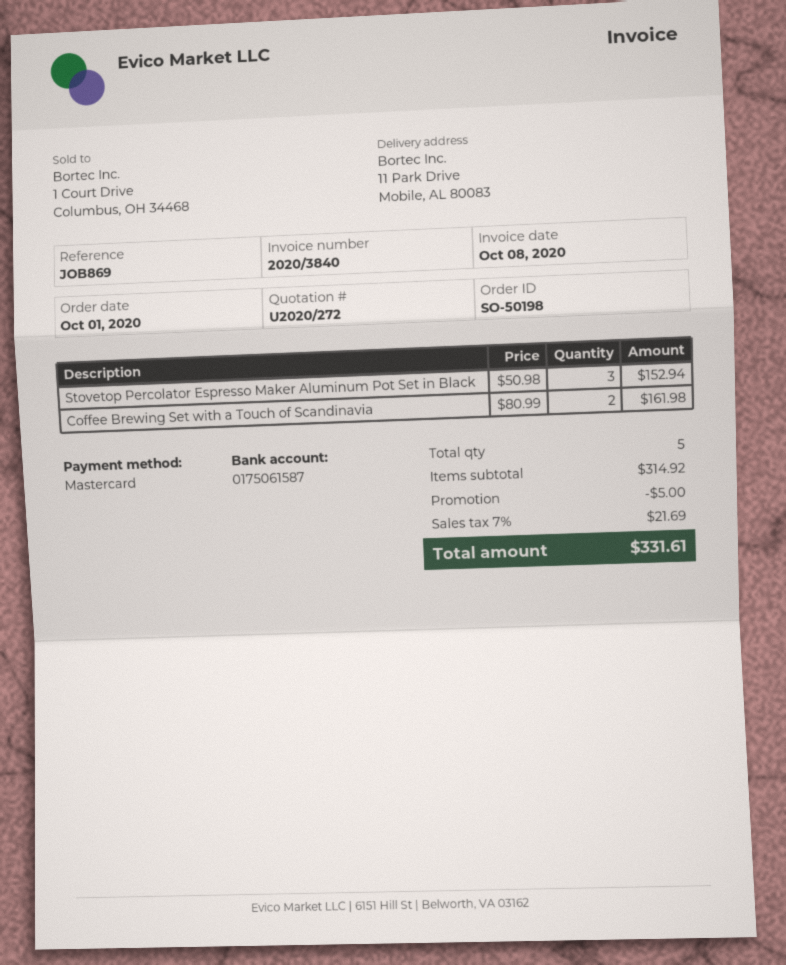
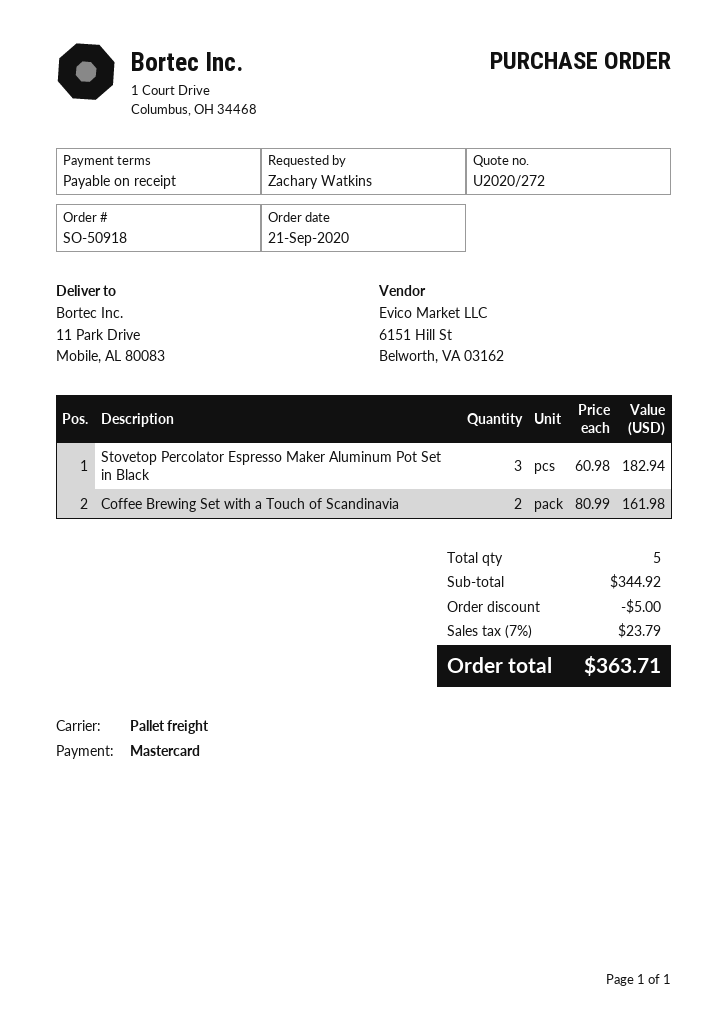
order number: SO-50198 -> SO-50918
order date: 2020-10-01 -> 2020-09-21
Stovetop Percolator Espresso Maker Aluminum Pot Set in Black: 3 x 50.98 = 152.94 -> 3 x 60.98 = 182.94
subtotal: 314.92 -> 344.92
tax: 7% = 21.69 -> 7% = 23.79
total: 331.61 -> 363.71

